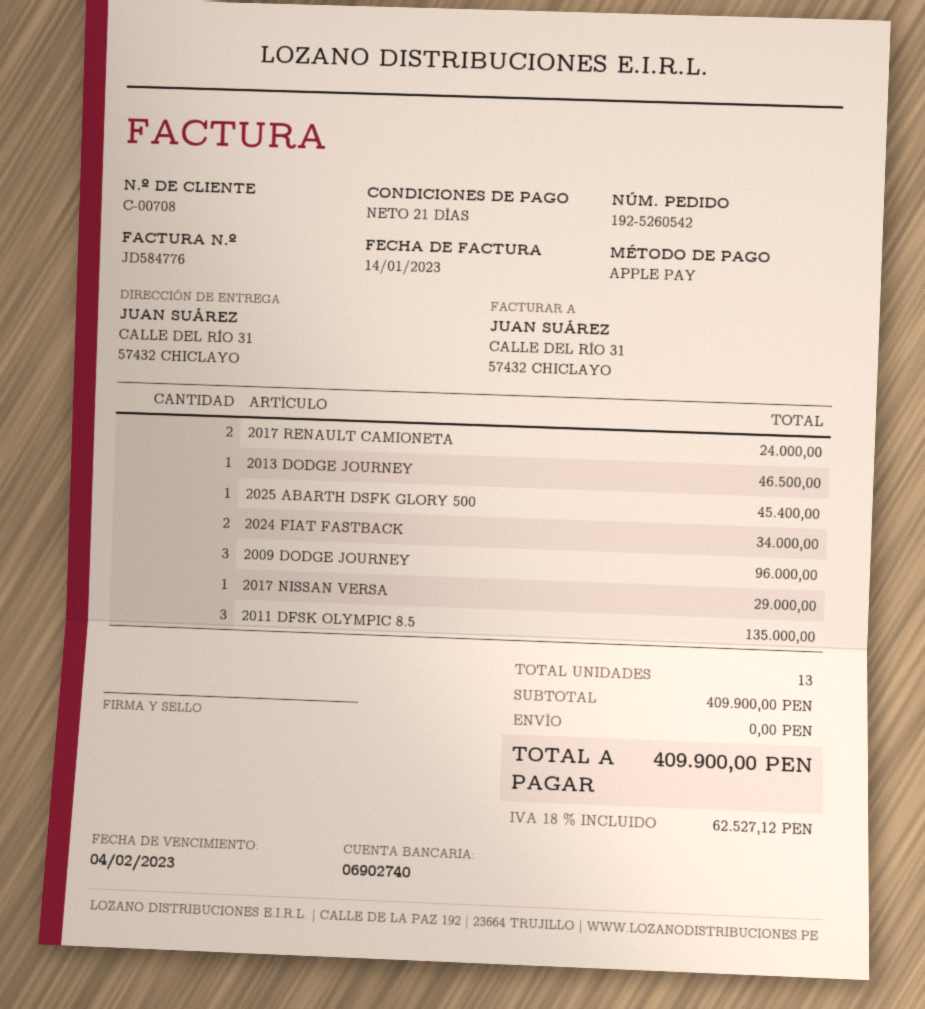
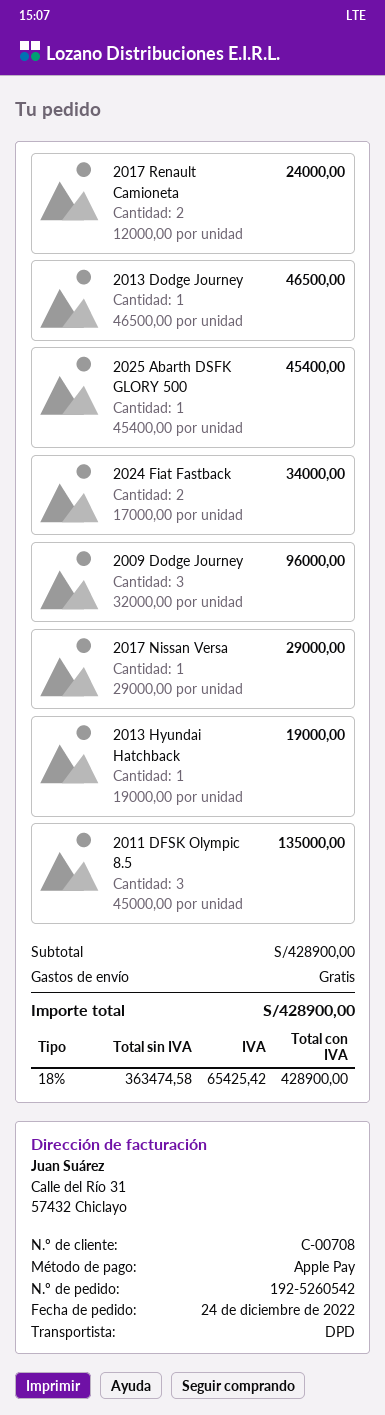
2013 Hyundai Hatchback: none -> 1 for 19000.00
subtotal: 409900.00 -> 428900.00
tax: 18% = 62527.12 -> 18% = 65425.42
total: 409900.00 -> 428900.00

